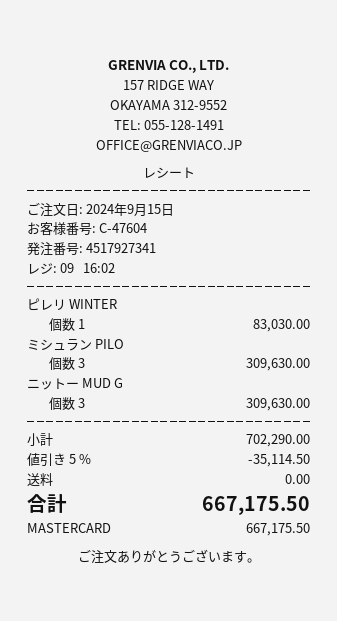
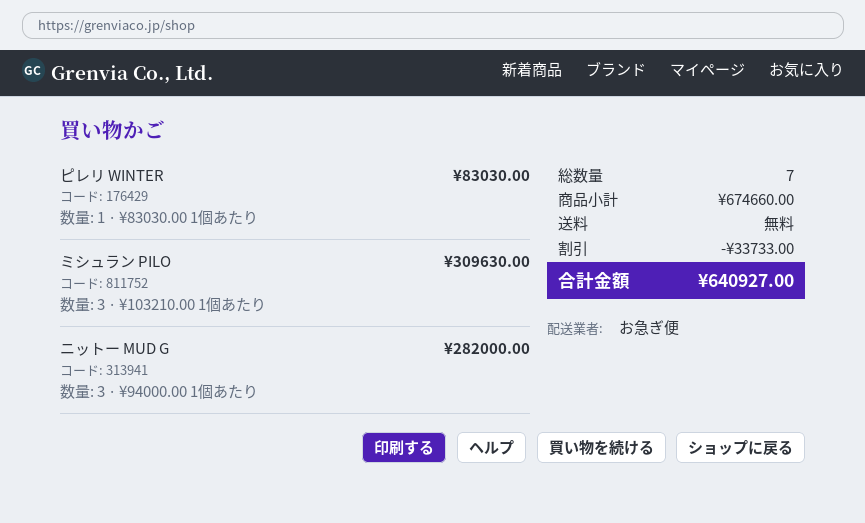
ニットー MUD G: 3 for 309630.00 -> 3 for 282000.00
subtotal: 702290.00 -> 674660.00
discount: 35114.50 -> 33733.00
total: 667175.50 -> 640927.00

